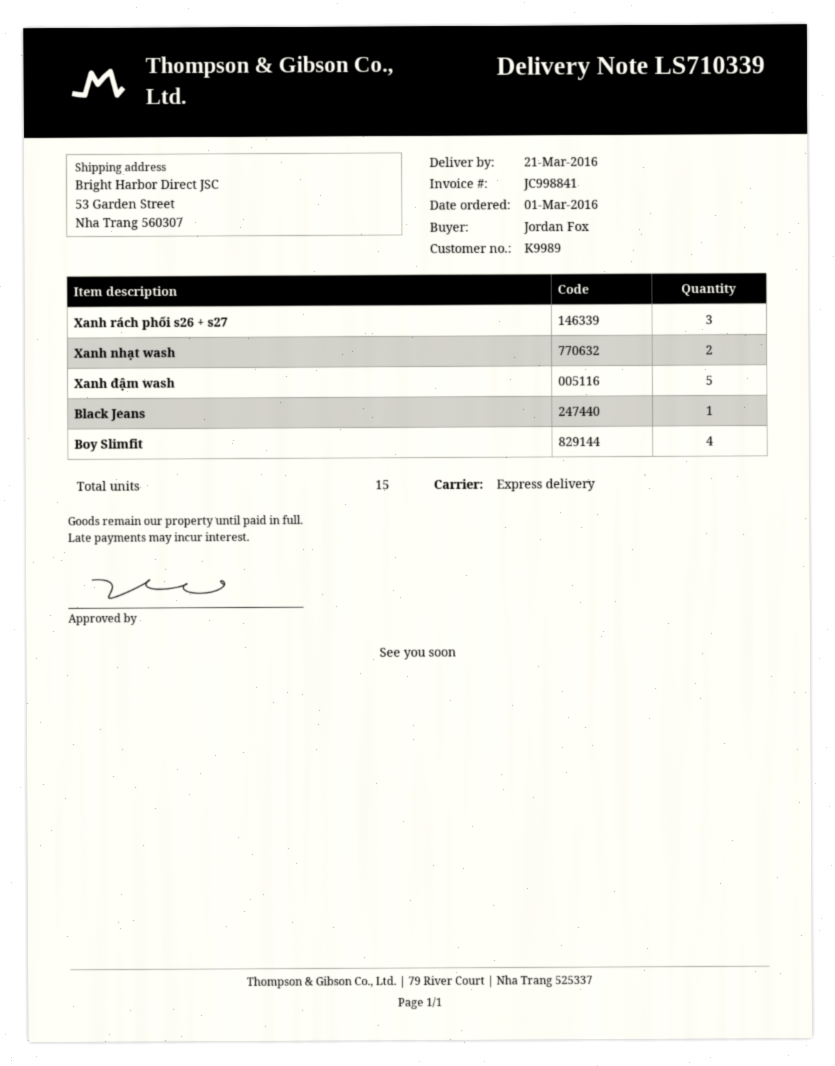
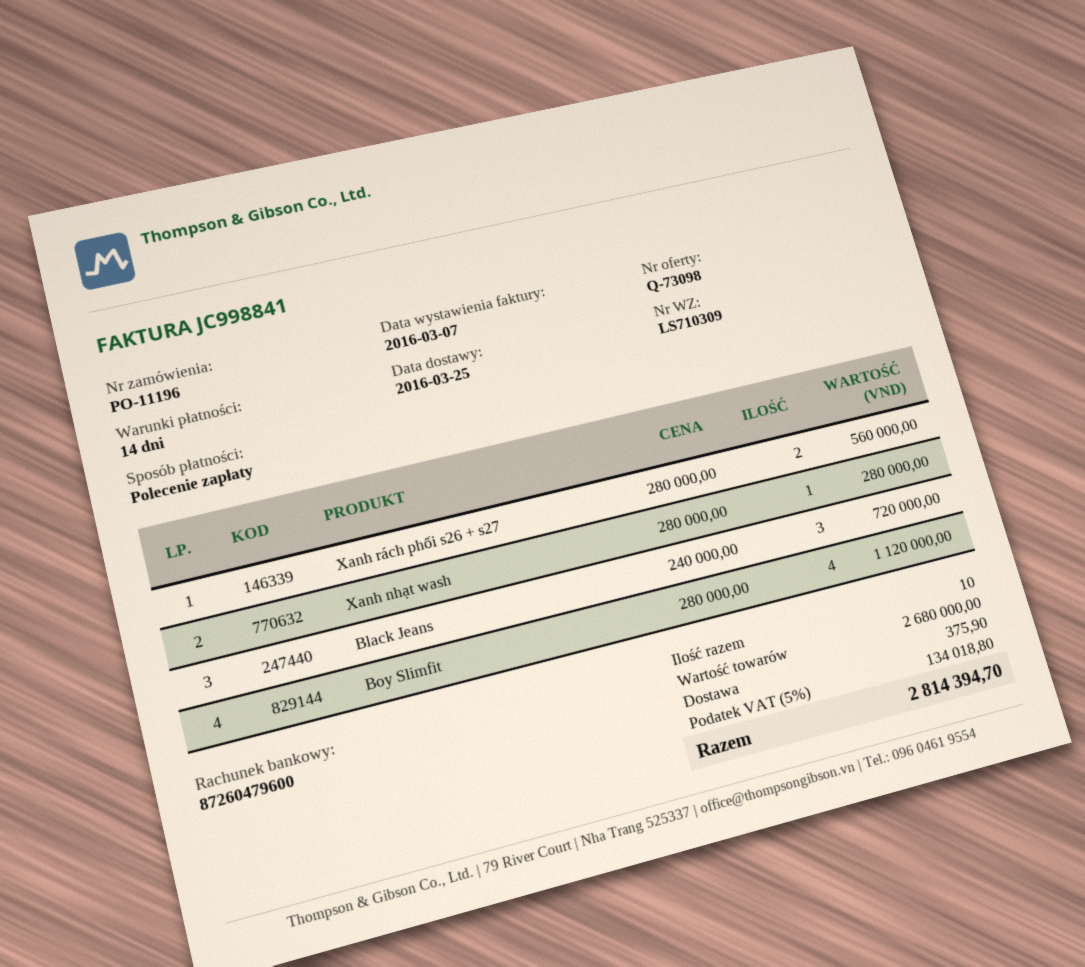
delivery note number: LS710339 -> LS710309
delivery date: 2016-03-21 -> 2016-03-25
Xanh rách phối s26 + s27: 3 -> 2
Xanh nhạt wash: 2 -> 1
Xanh đậm wash: 5 -> none
Black Jeans: 1 -> 3
total quantity: 15 -> 10

